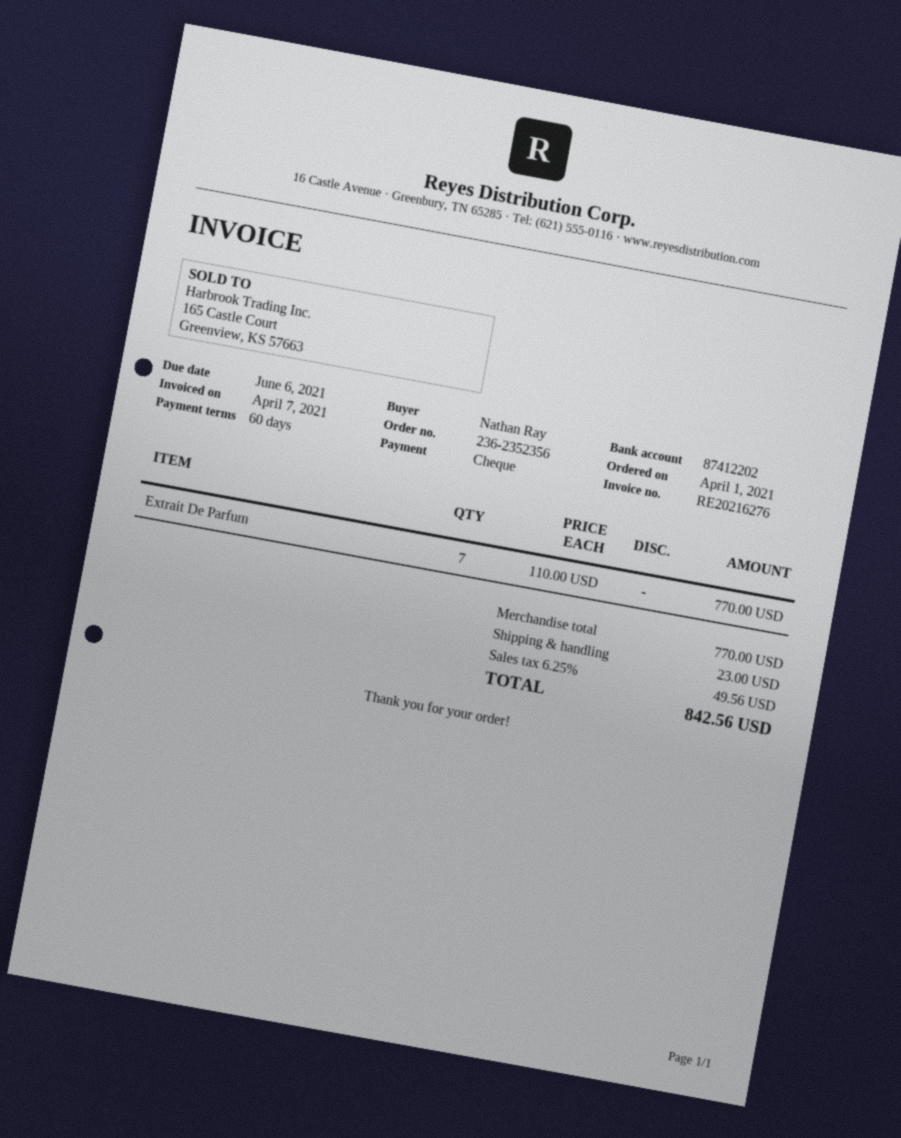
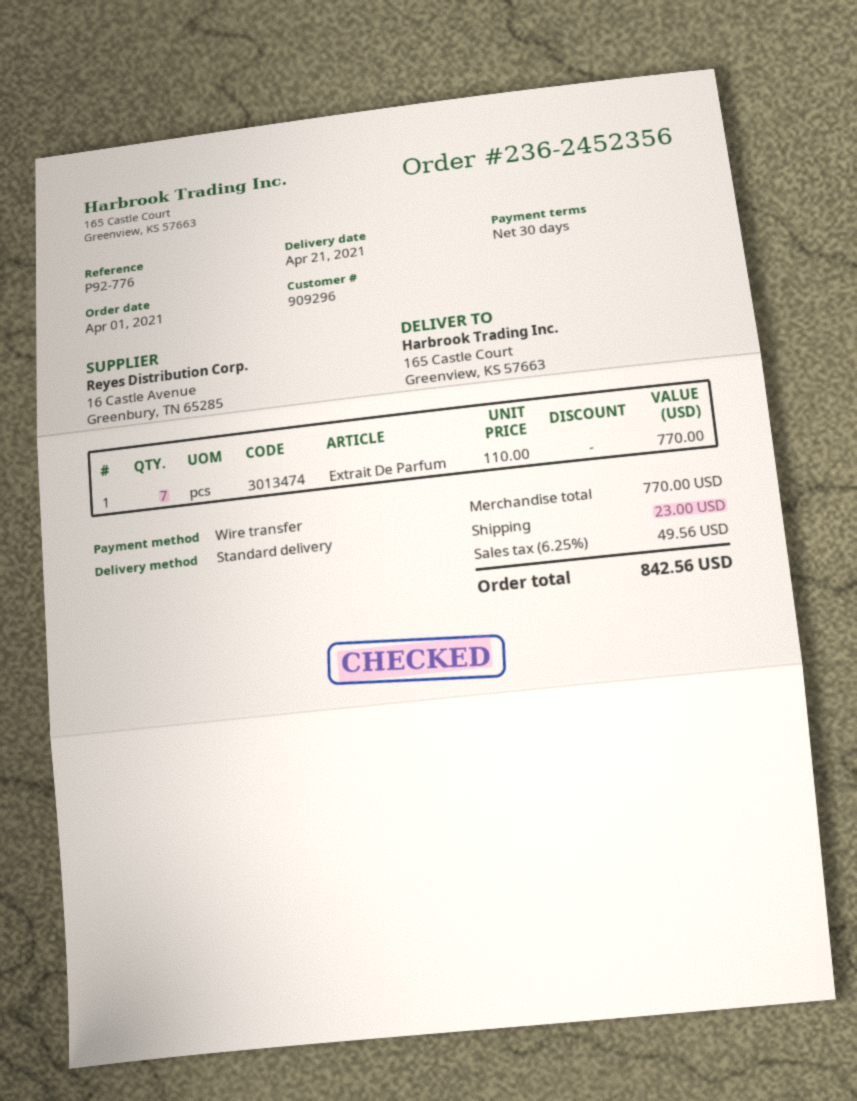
order number: 236-2352356 -> 236-2452356
payment terms: 60 days -> 30 days
payment method: cheque -> bank transfer

